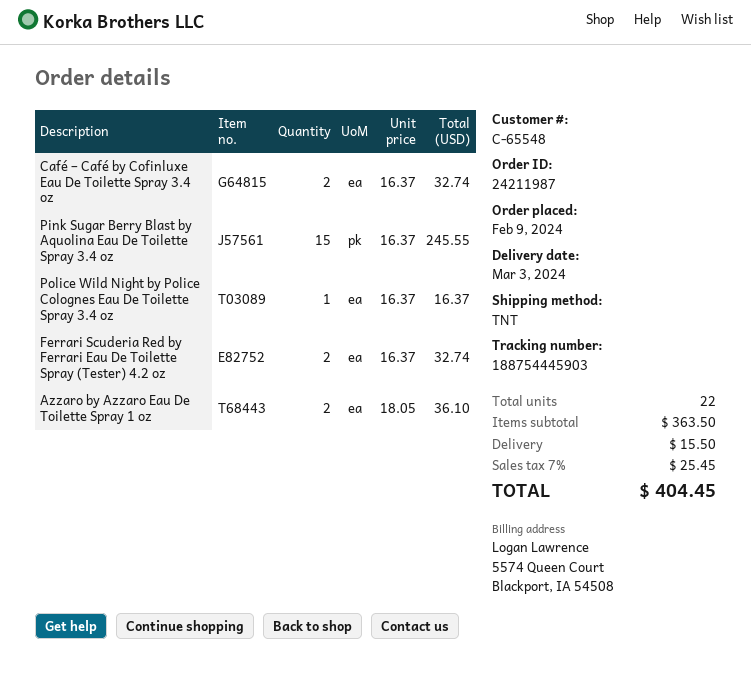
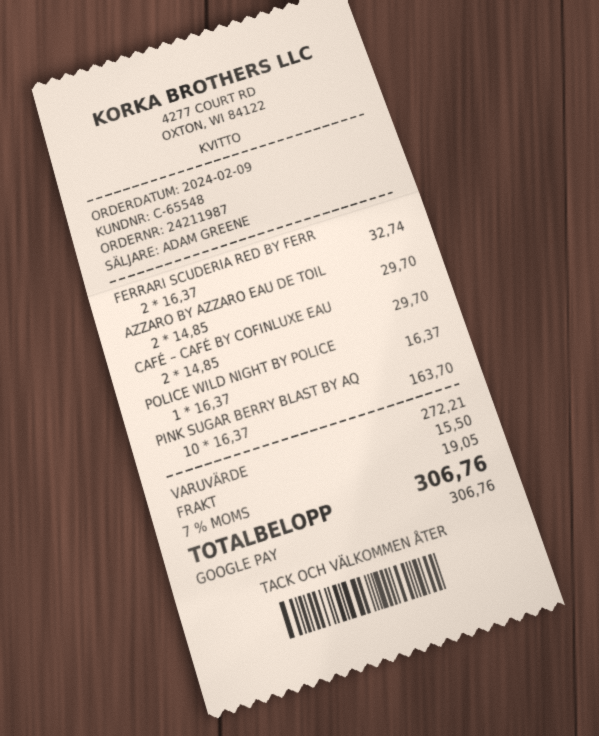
Café – Café by Cofinluxe Eau De Toilette Spray 3.4 oz: 2 x 16.37 = 32.74 -> 2 x 14.85 = 29.70
Pink Sugar Berry Blast by Aquolina Eau De Toilette Spray 3.4 oz: 15 x 16.37 = 245.55 -> 10 x 16.37 = 163.70
Azzaro by Azzaro Eau De Toilette Spray 1 oz: 2 x 18.05 = 36.10 -> 2 x 14.85 = 29.70
subtotal: 363.50 -> 272.21
tax: 7% = 25.45 -> 7% = 19.05
total: 404.45 -> 306.76

